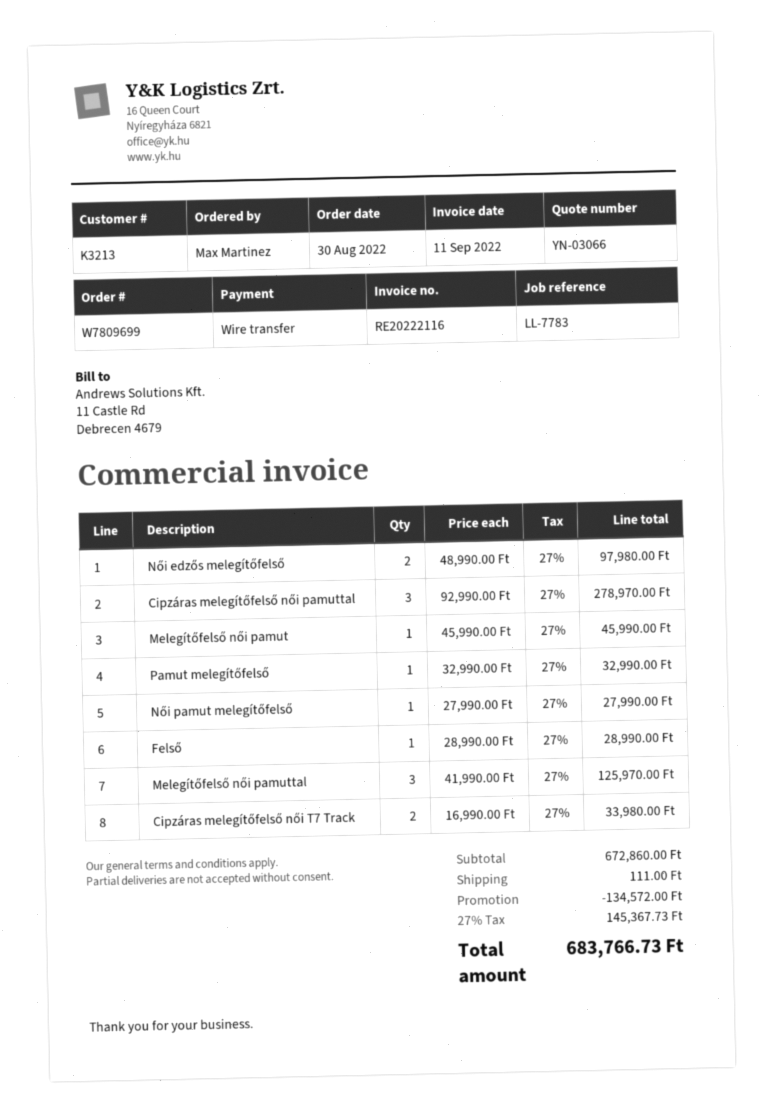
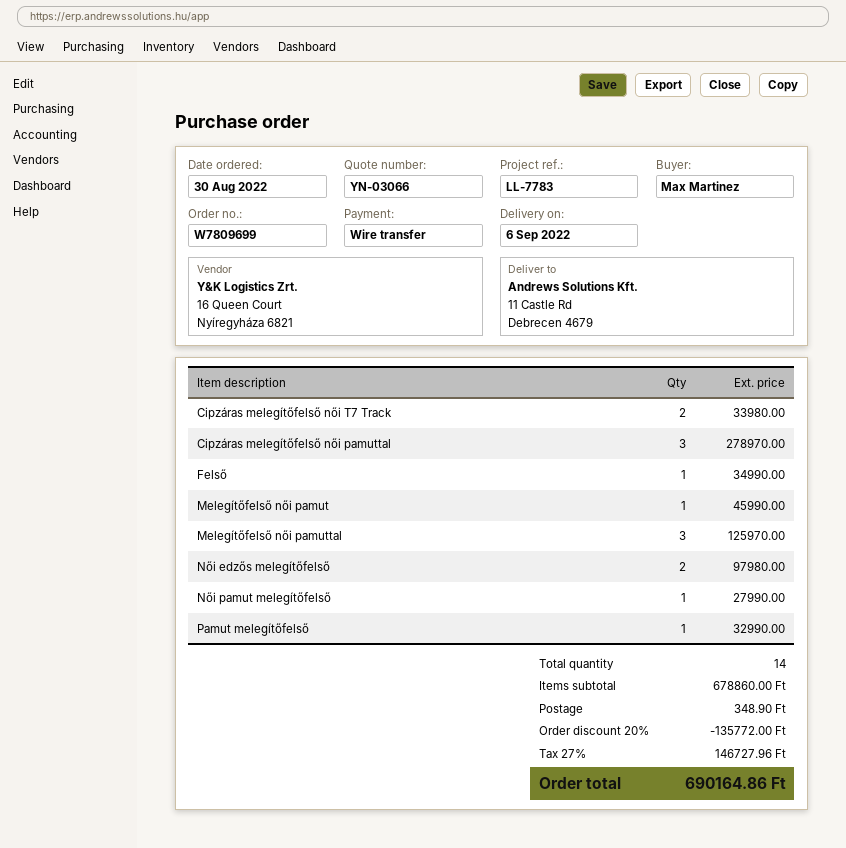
Felső: 1 for 28990.00 -> 1 for 34990.00
subtotal: 672860.00 -> 678860.00
discount: 134572.00 -> 135772.00
shipping: 111.00 -> 348.90
tax: 27% = 145367.73 -> 27% = 146727.96
total: 683766.73 -> 690164.86

